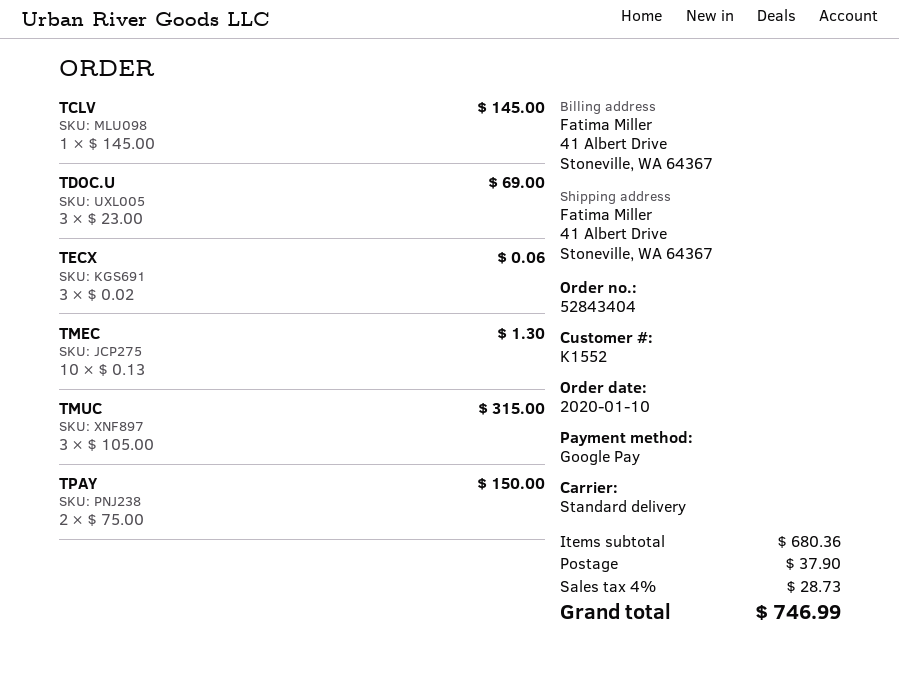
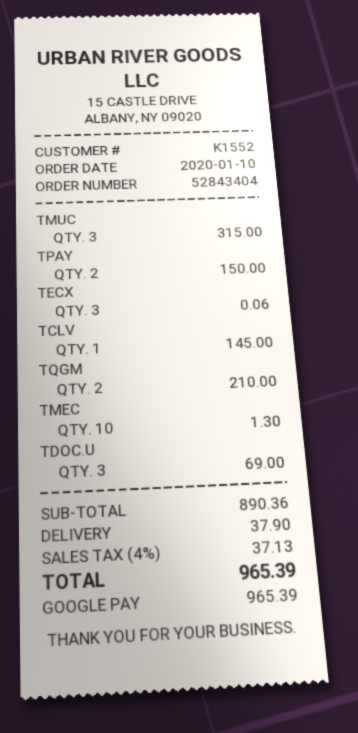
TQGM: none -> 2 for 210.00
subtotal: 680.36 -> 890.36
tax: 4% = 28.73 -> 4% = 37.13
total: 746.99 -> 965.39

